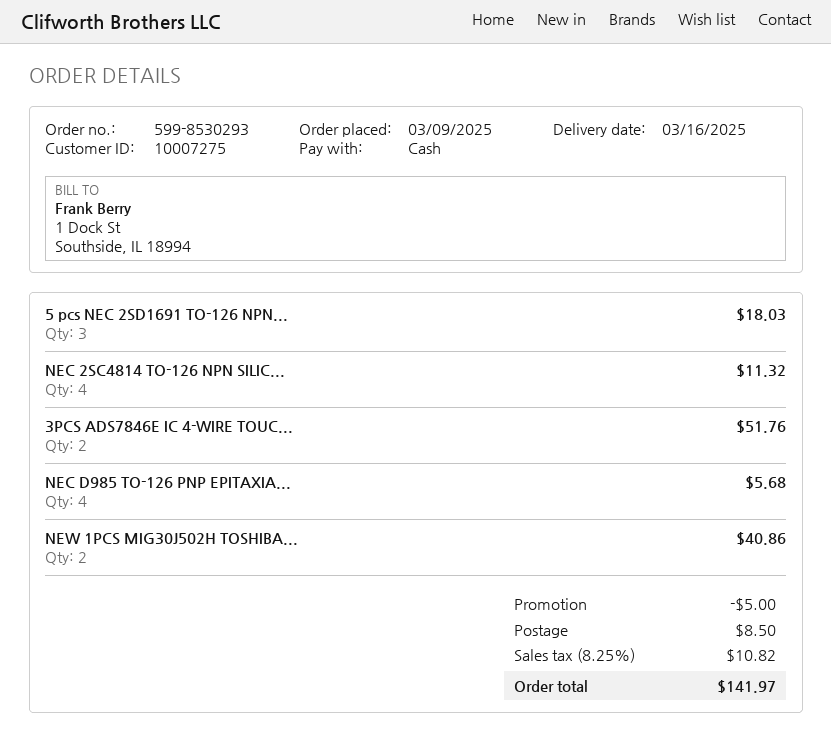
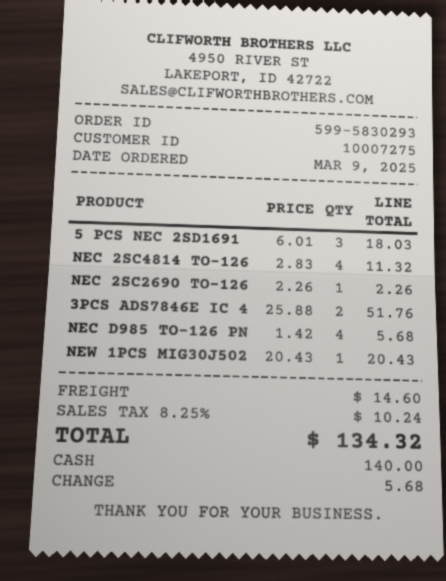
order number: 599-8530293 -> 599-5830293
NEW 1PCS MIG30J502H TOSHIBA...: 2 for 40.86 -> 1 for 20.43
NEC 2SC2690 TO-126: none -> 1 for 2.26
discount: 5.00 -> none
shipping: 8.50 -> 14.60
tax: 8.25% = 10.82 -> 8.25% = 10.24
total: 141.97 -> 134.32

